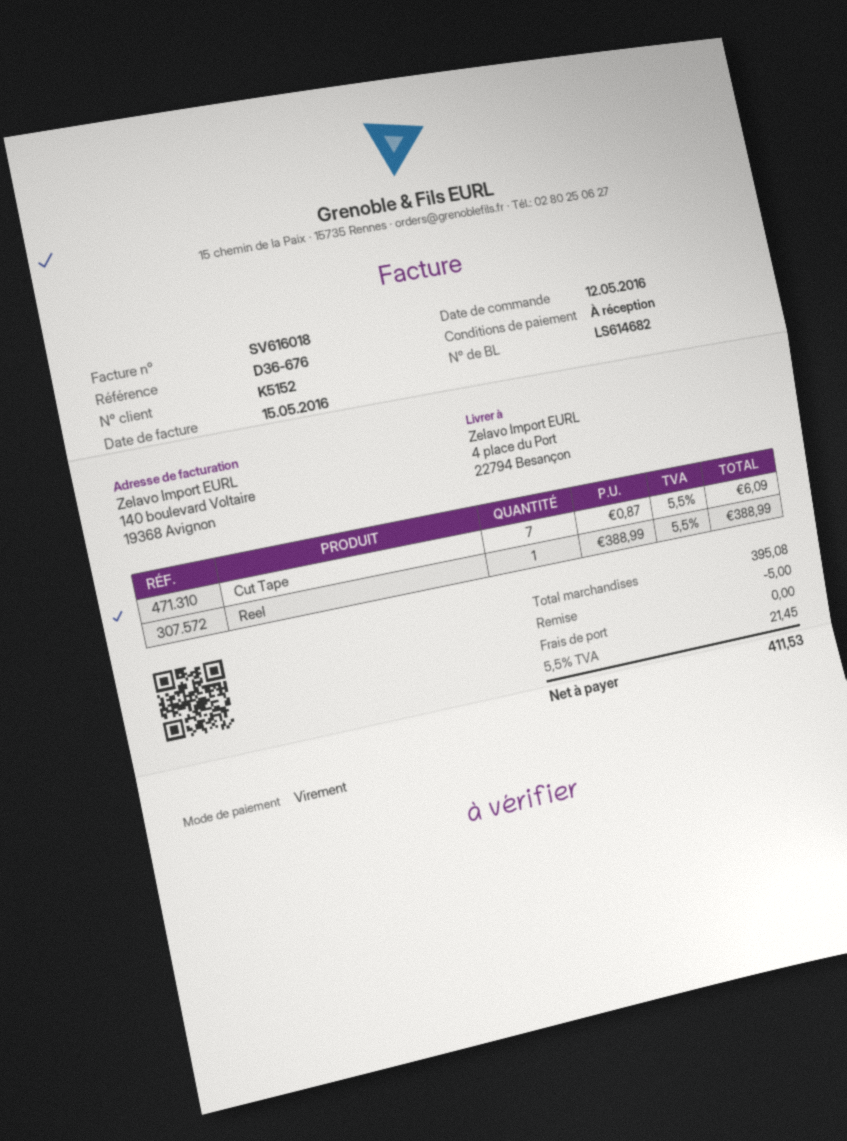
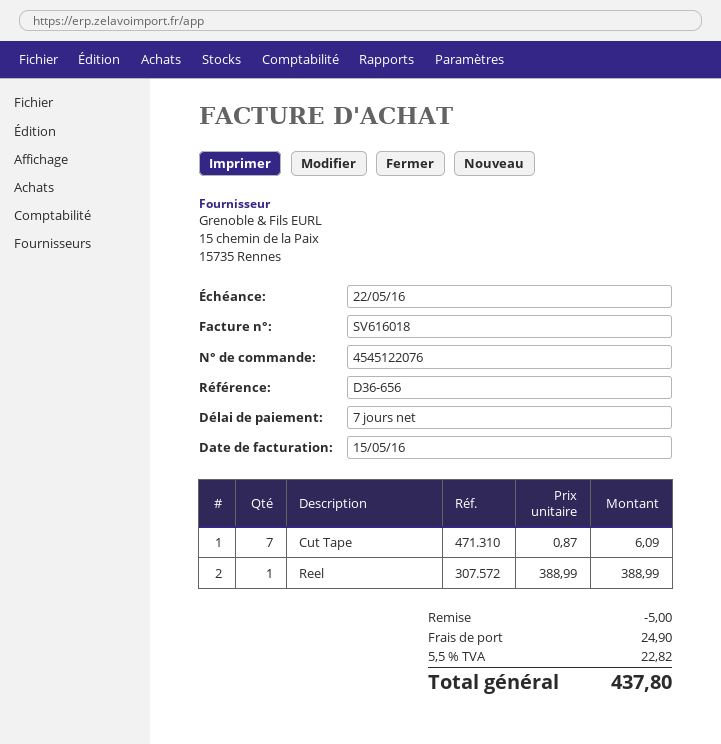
payment terms: on receipt -> 7 days
reference: D36-676 -> D36-656
shipping: 0.00 -> 24.90
tax: 5.5% = 21.45 -> 5.5% = 22.82
total: 411.53 -> 437.80

